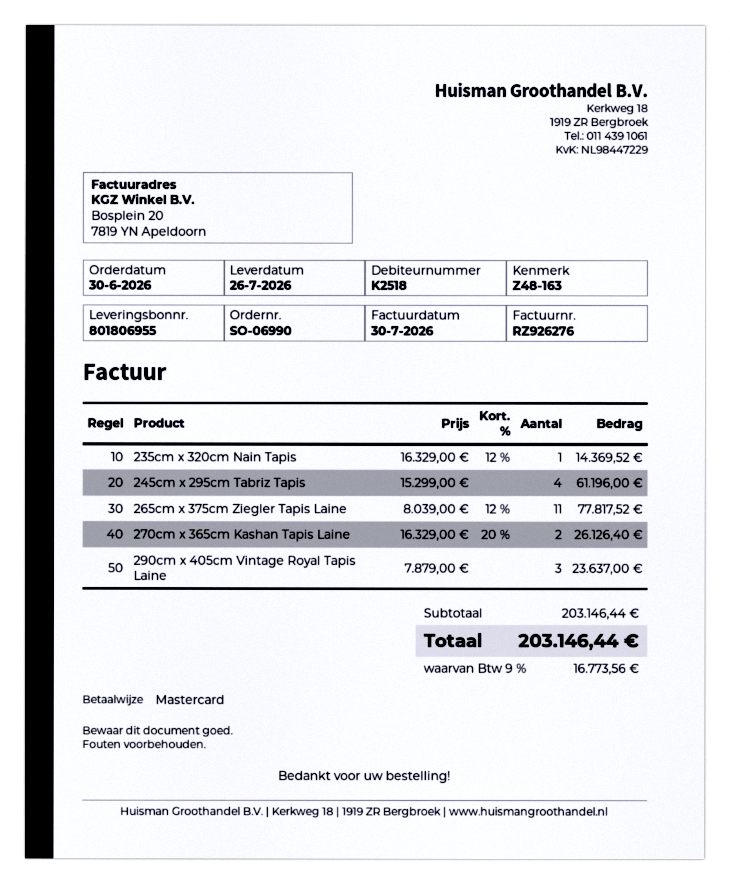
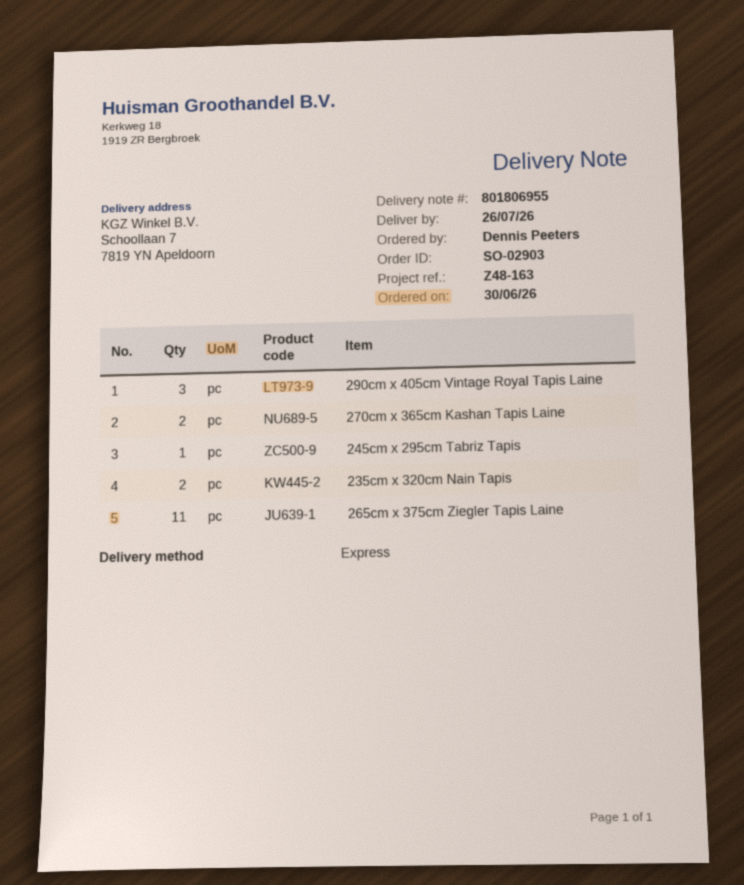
order number: SO-06990 -> SO-02903
235cm x 320cm Nain Tapis: 1 -> 2
245cm x 295cm Tabriz Tapis: 4 -> 1

